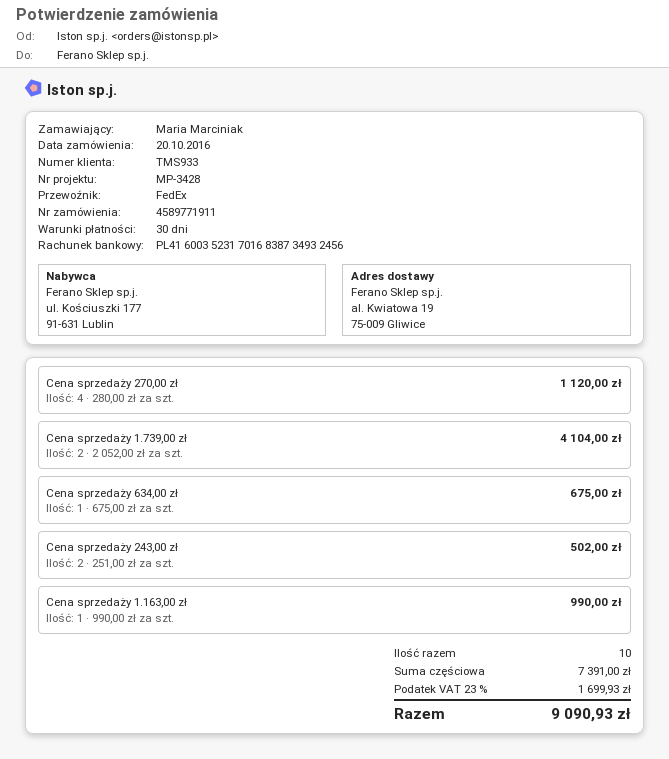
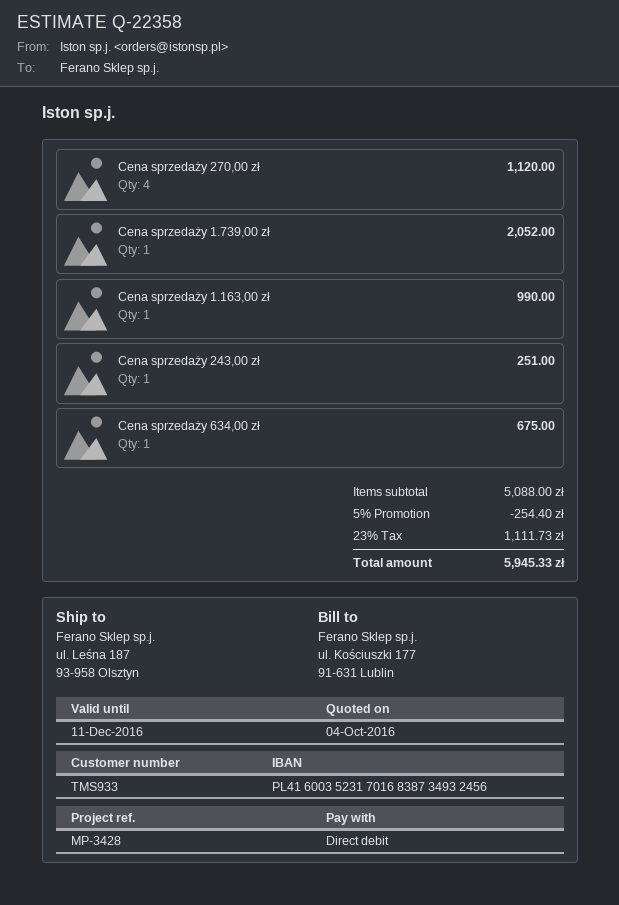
ship to: al. Kwiatowa 19, 75-009 Gliwice -> ul. Leśna 187, 93-958 Olsztyn
Cena sprzedaży 1.739,00 zł: 2 for 4104.00 -> 1 for 2052.00
Cena sprzedaży 243,00 zł: 2 for 502.00 -> 1 for 251.00
subtotal: 7391.00 -> 5088.00
discount: none -> 5% = 254.40
tax: 23% = 1699.93 -> 23% = 1111.73
total: 9090.93 -> 5945.33

